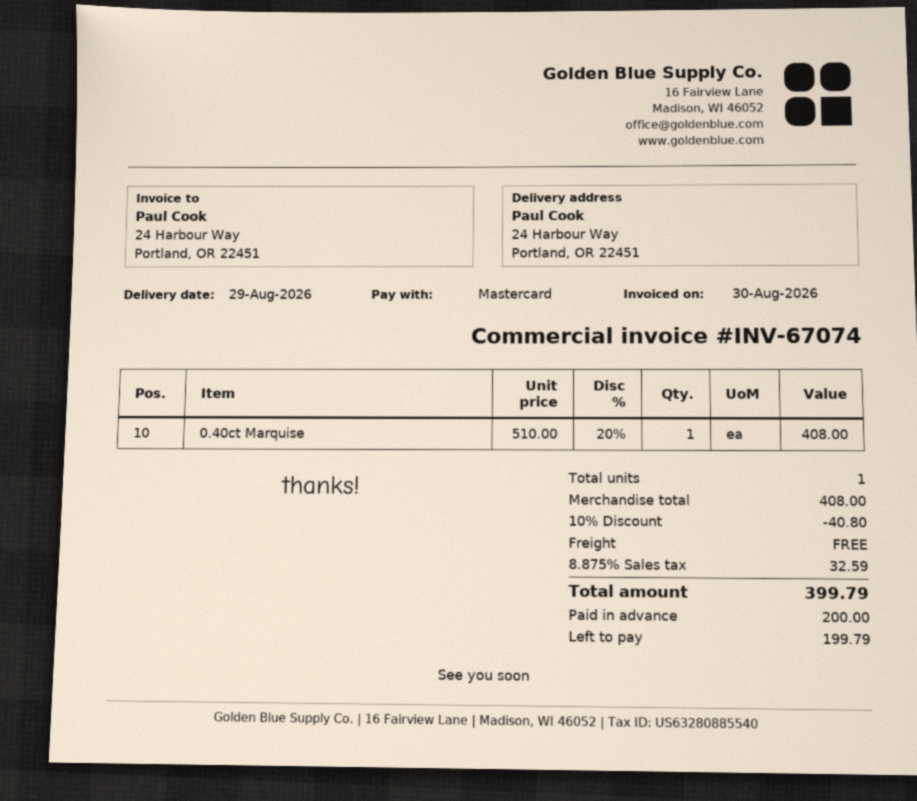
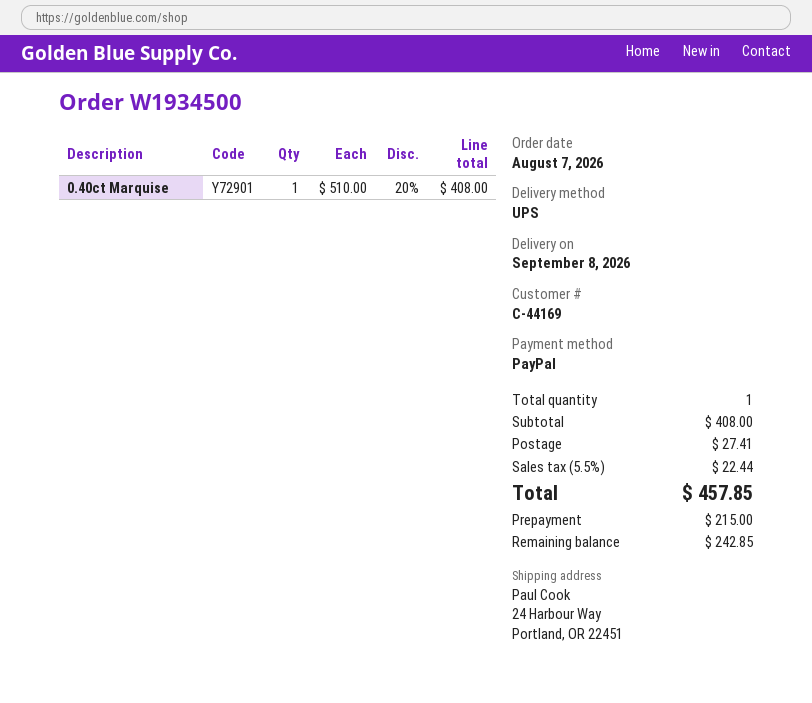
delivery date: 2026-08-29 -> 2026-09-08
payment method: Mastercard -> PayPal
discount: 10% = 40.80 -> none
shipping: 0.00 -> 27.41
tax: 8.875% = 32.59 -> 5.5% = 22.44
total: 399.79 -> 457.85
deposit: 200.00 -> 215.00
balance: 199.79 -> 242.85

